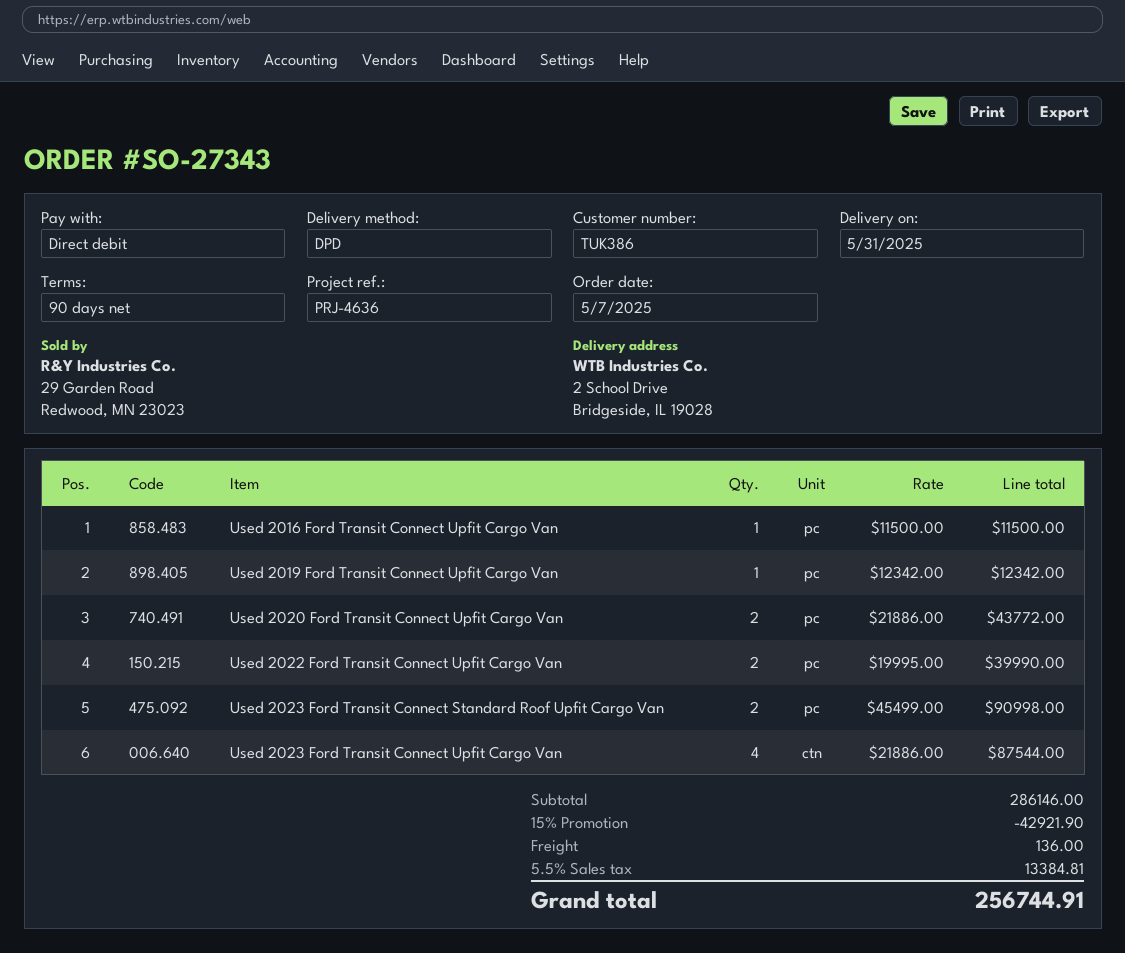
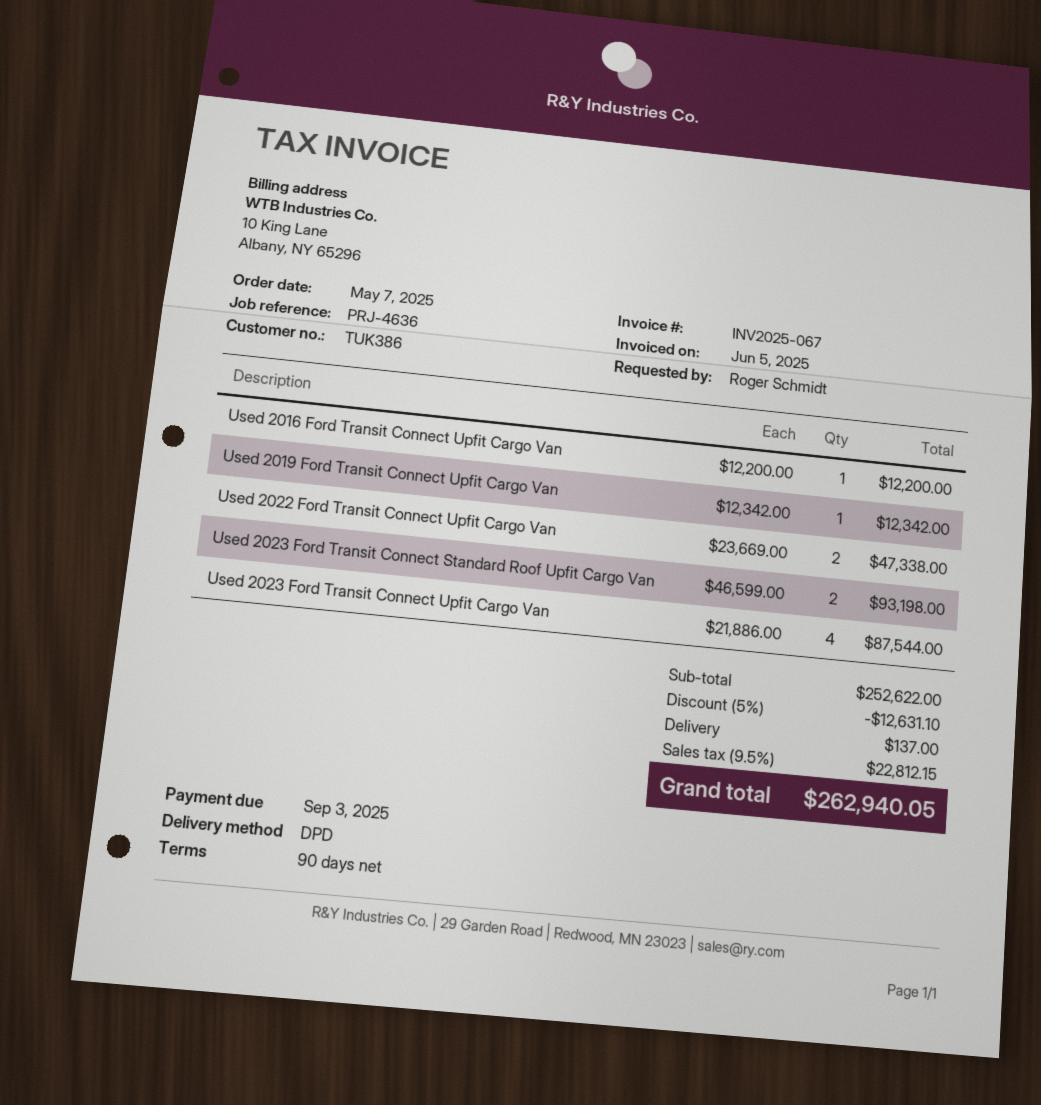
Used 2016 Ford Transit Connect Upfit Cargo Van: 1 x 11500.00 = 11500.00 -> 1 x 12200.00 = 12200.00
Used 2020 Ford Transit Connect Upfit Cargo Van: 2 x 21886.00 = 43772.00 -> none
Used 2022 Ford Transit Connect Upfit Cargo Van: 2 x 19995.00 = 39990.00 -> 2 x 23669.00 = 47338.00
Used 2023 Ford Transit Connect Standard Roof Upfit Cargo Van: 2 x 45499.00 = 90998.00 -> 2 x 46599.00 = 93198.00
subtotal: 286146.00 -> 252622.00
discount: 15% = 42921.90 -> 5% = 12631.10
shipping: 136.00 -> 137.00
tax: 5.5% = 13384.81 -> 9.5% = 22812.15
total: 256744.91 -> 262940.05

